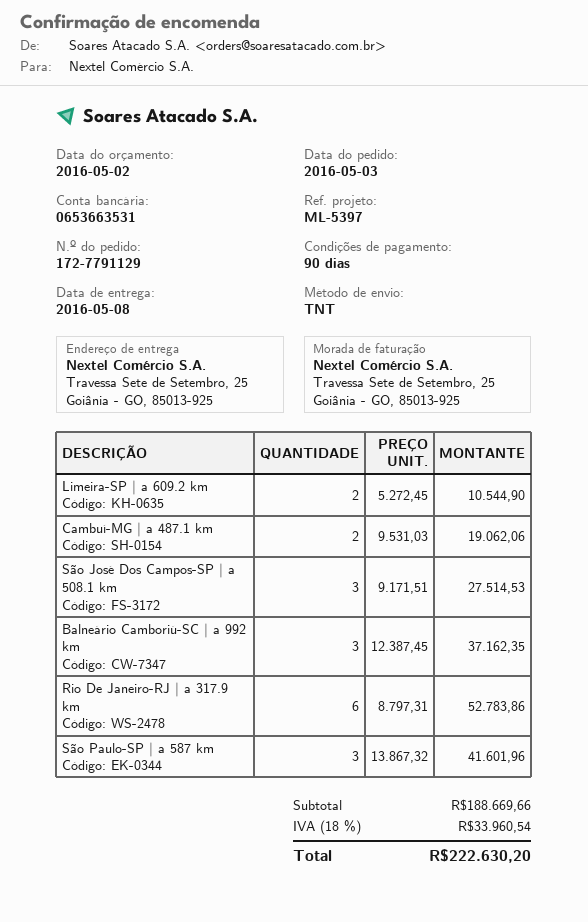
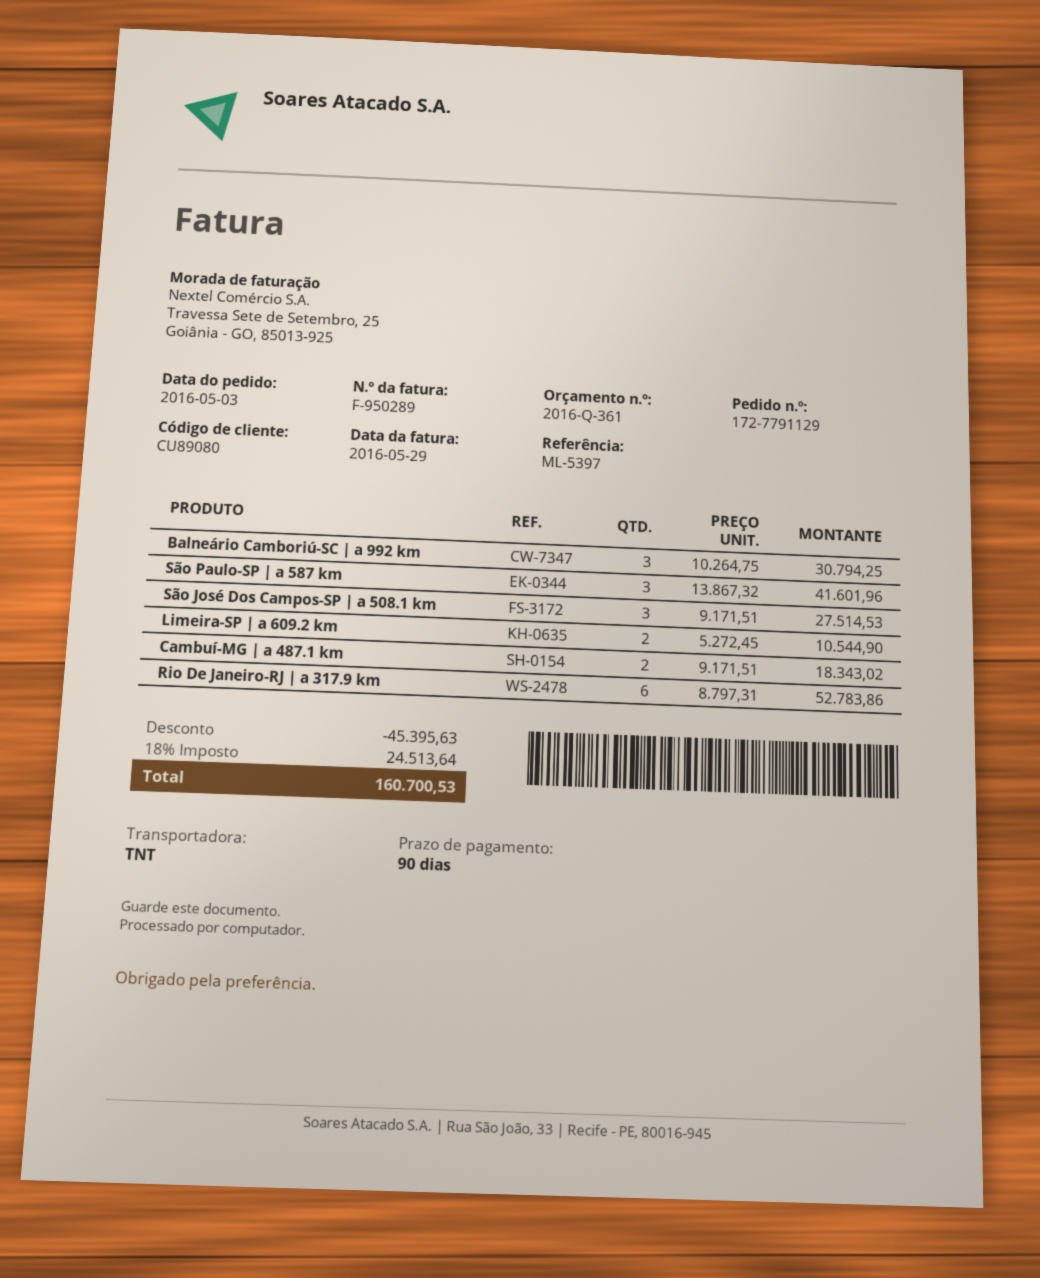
Cambuí-MG | a 487.1 km: 2 x 9531.03 = 19062.06 -> 2 x 9171.51 = 18343.02
Balneário Camboriú-SC | a 992 km: 3 x 12387.45 = 37162.35 -> 3 x 10264.75 = 30794.25
discount: none -> 45395.63
tax: 18% = 33960.54 -> 18% = 24513.64
total: 222630.20 -> 160700.53

